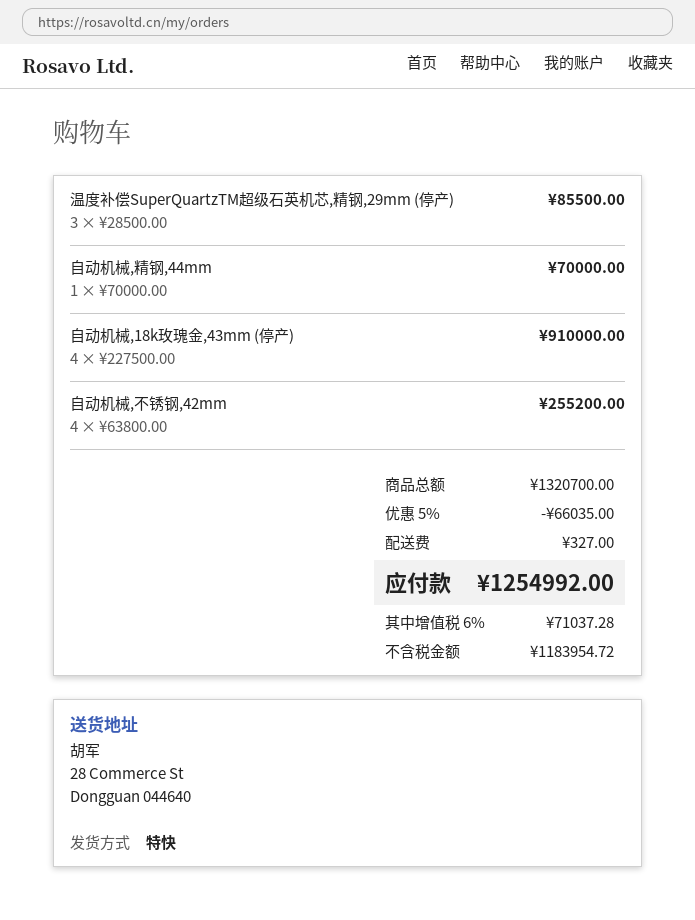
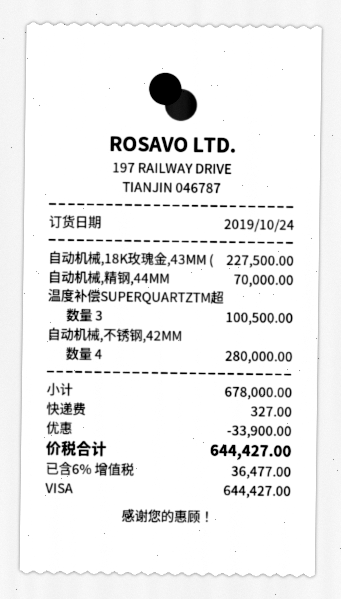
温度补偿SuperQuartzTM超级石英机芯,精钢,29mm (停产): 3 for 85500.00 -> 3 for 100500.00
自动机械,18k玫瑰金,43mm (停产): 4 for 910000.00 -> 1 for 227500.00
自动机械,不锈钢,42mm: 4 for 255200.00 -> 4 for 280000.00
subtotal: 1320700.00 -> 678000.00
discount: 66035.00 -> 33900.00
tax: 6% = 71037.28 -> 6% = 36477.00
total: 1254992.00 -> 644427.00

